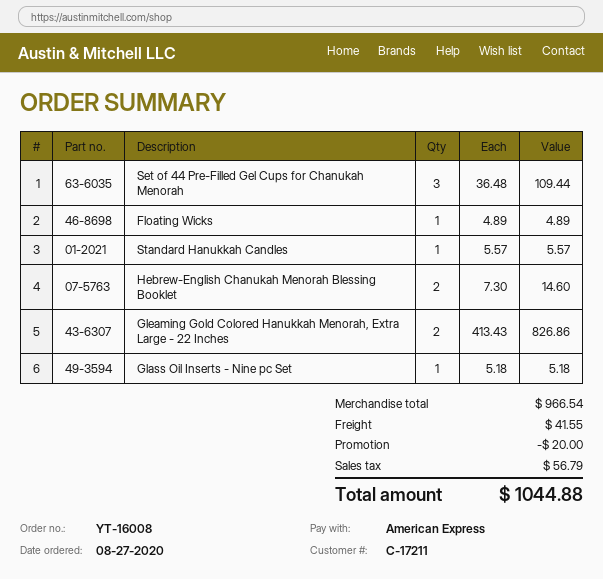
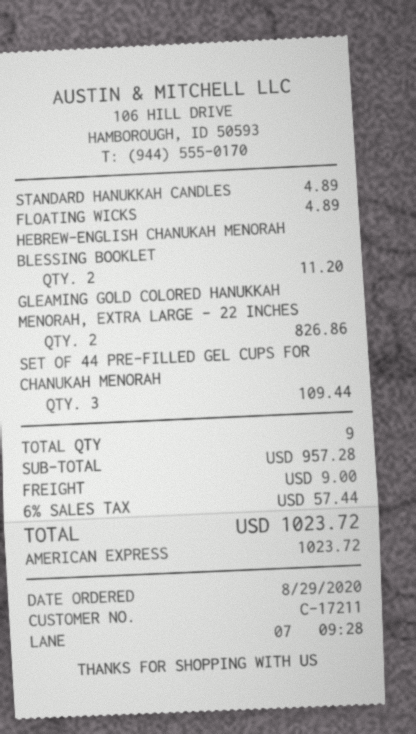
order date: 2020-08-27 -> 2020-08-29
Standard Hanukkah Candles: 1 for 5.57 -> 1 for 4.89
Hebrew-English Chanukah Menorah Blessing Booklet: 2 for 14.60 -> 2 for 11.20
Glass Oil Inserts - Nine pc Set: 1 for 5.18 -> none
subtotal: 966.54 -> 957.28
discount: 20.00 -> none
shipping: 41.55 -> 9.00
tax: 56.79 -> 57.44
total: 1044.88 -> 1023.72

